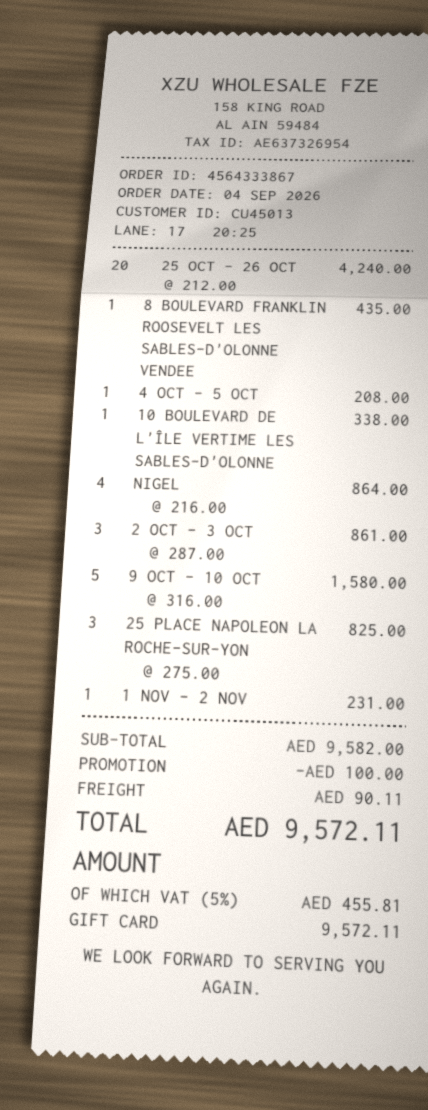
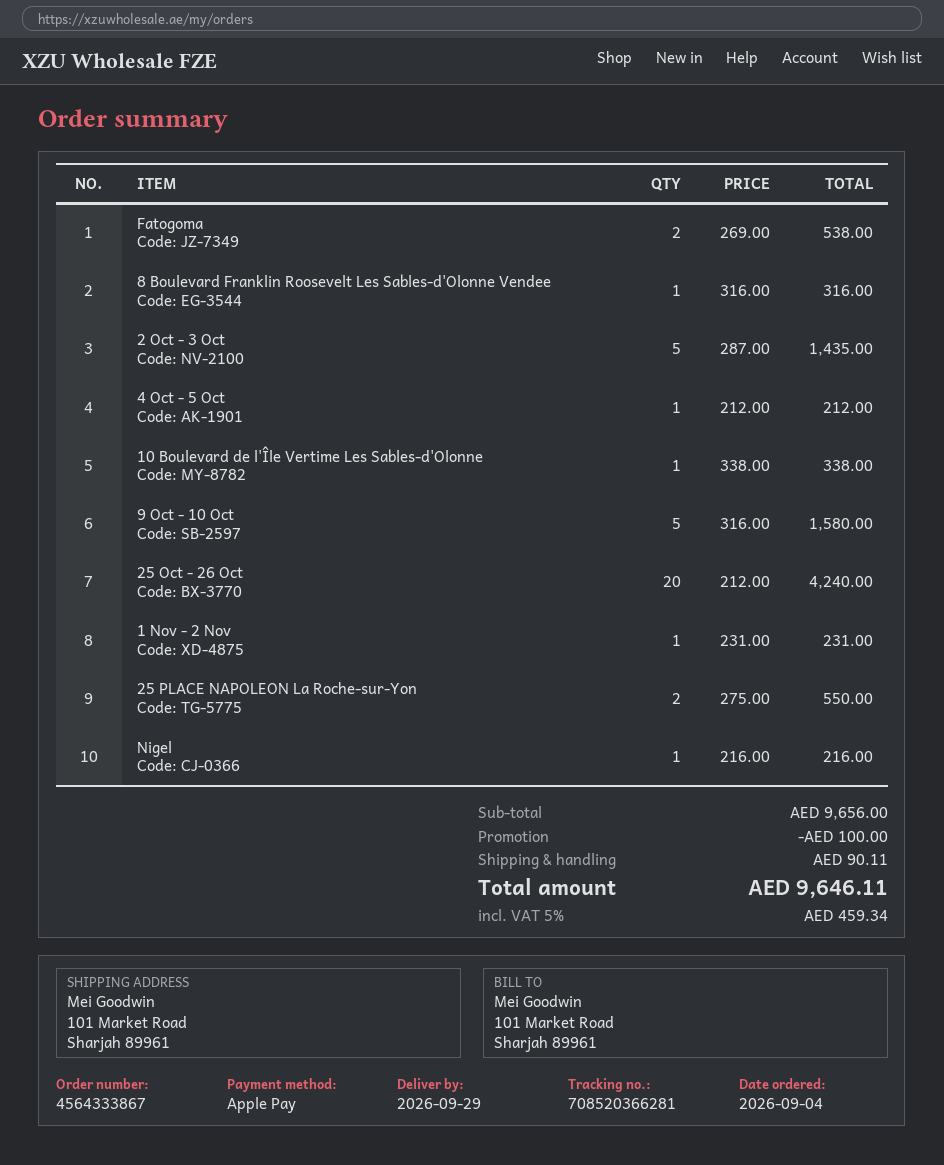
payment method: gift card -> Apple Pay
8 BOULEVARD FRANKLIN ROOSEVELT LES SABLES-D'OLONNE VENDEE: 1 x 435.00 = 435.00 -> 1 x 316.00 = 316.00
4 OCT - 5 OCT: 1 x 208.00 = 208.00 -> 1 x 212.00 = 212.00
NIGEL: 4 x 216.00 = 864.00 -> 1 x 216.00 = 216.00
2 OCT - 3 OCT: 3 x 287.00 = 861.00 -> 5 x 287.00 = 1435.00
25 PLACE NAPOLEON LA ROCHE-SUR-YON: 3 x 275.00 = 825.00 -> 2 x 275.00 = 550.00
Fatogoma: none -> 2 x 269.00 = 538.00
subtotal: 9582.00 -> 9656.00
tax: 5% = 455.81 -> 5% = 459.34
total: 9572.11 -> 9646.11

